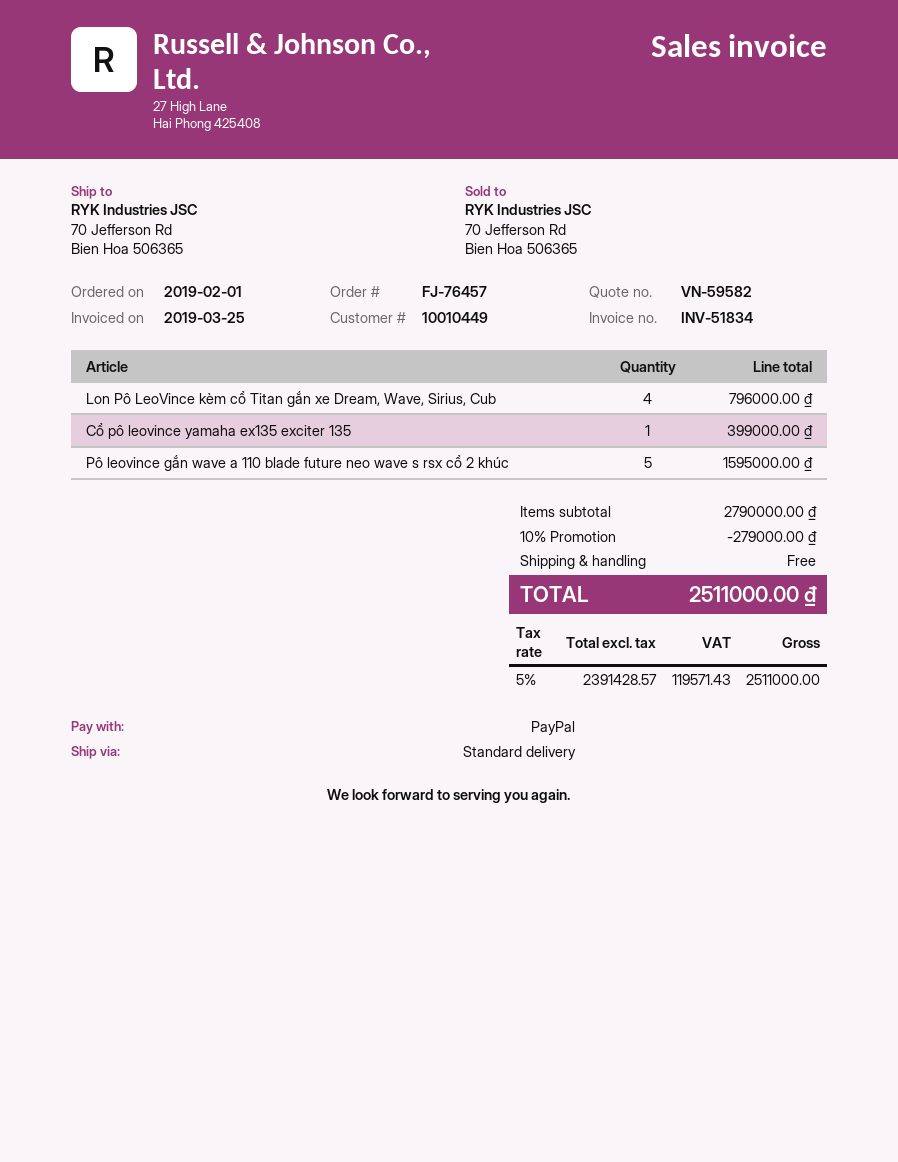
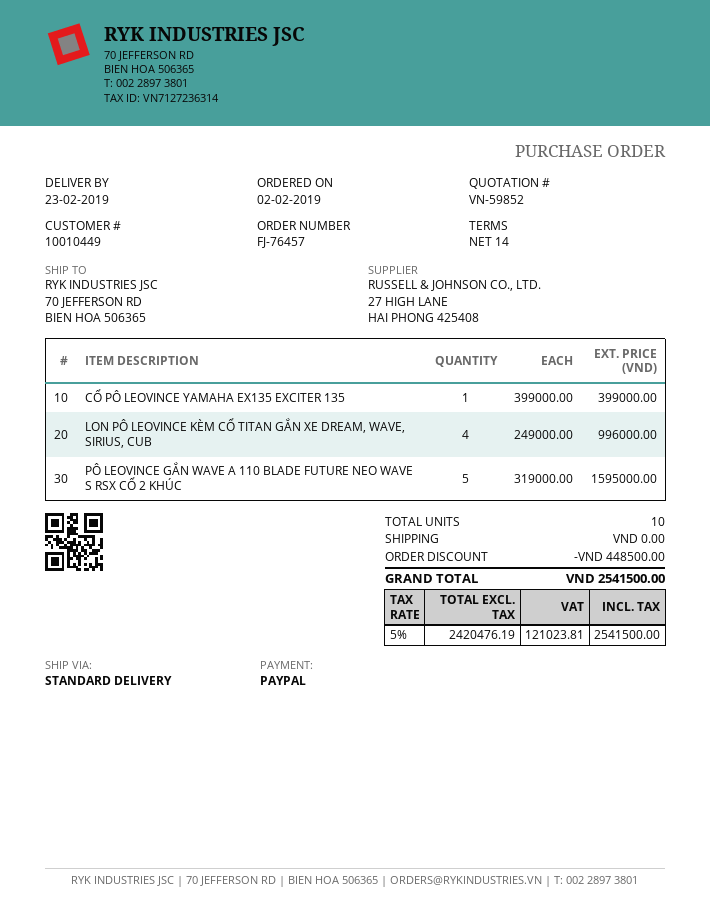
quote number: VN-59582 -> VN-59852
order date: 2019-02-01 -> 2019-02-02
Lon Pô LeoVince kèm cổ Titan gắn xe Dream, Wave, Sirius, Cub: 4 for 796000.00 -> 4 for 996000.00
discount: 279000.00 -> 448500.00
net: 2391428.57 -> 2420476.19
tax: 5% = 119571.43 -> 5% = 121023.81
total: 2511000.00 -> 2541500.00

